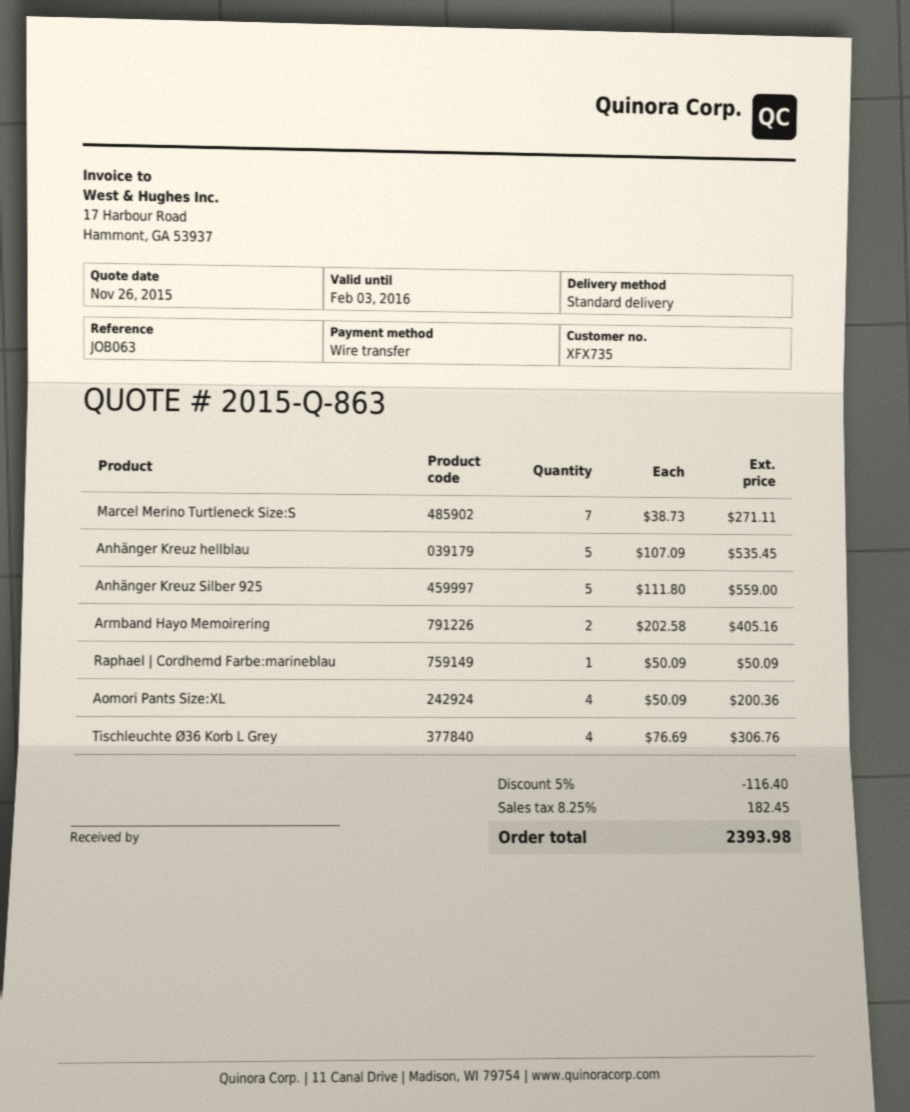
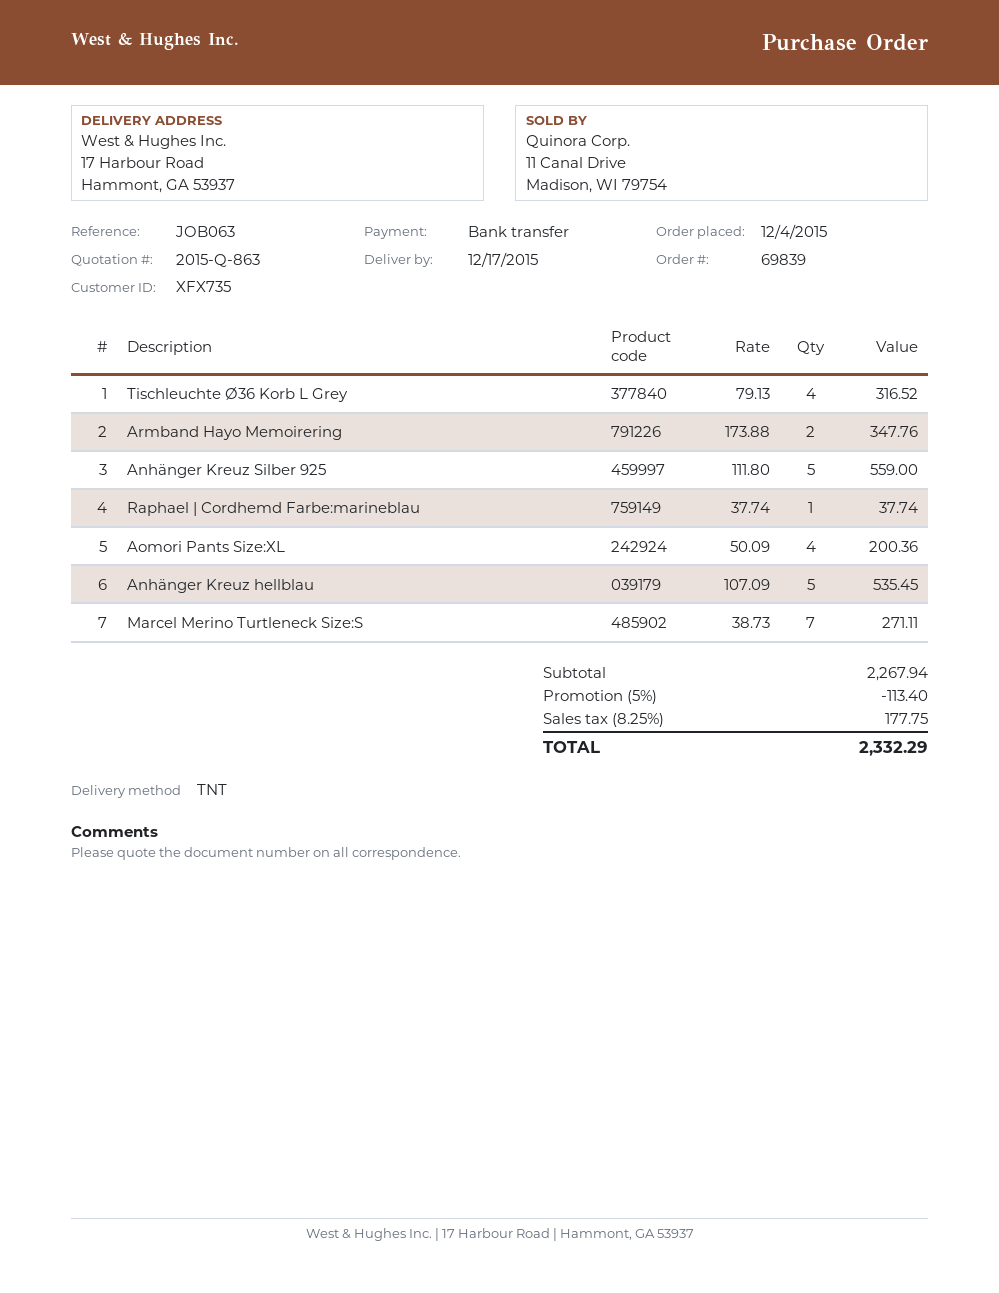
shipping method: standard -> TNT
Armband Hayo Memoirering: 2 x 202.58 = 405.16 -> 2 x 173.88 = 347.76
Raphael | Cordhemd Farbe:marineblau: 1 x 50.09 = 50.09 -> 1 x 37.74 = 37.74
Tischleuchte Ø36 Korb L Grey: 4 x 76.69 = 306.76 -> 4 x 79.13 = 316.52
discount: 5% = 116.40 -> 5% = 113.40
tax: 8.25% = 182.45 -> 8.25% = 177.75
total: 2393.98 -> 2332.29

